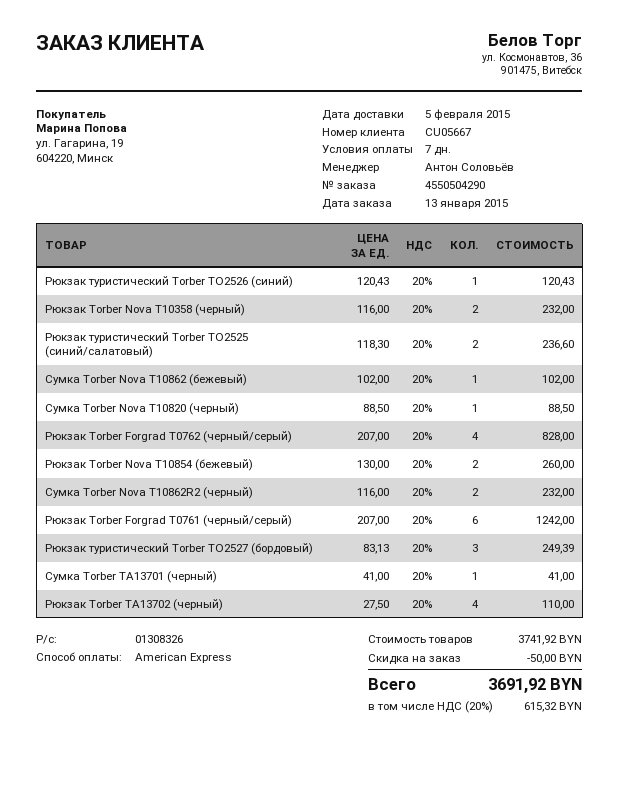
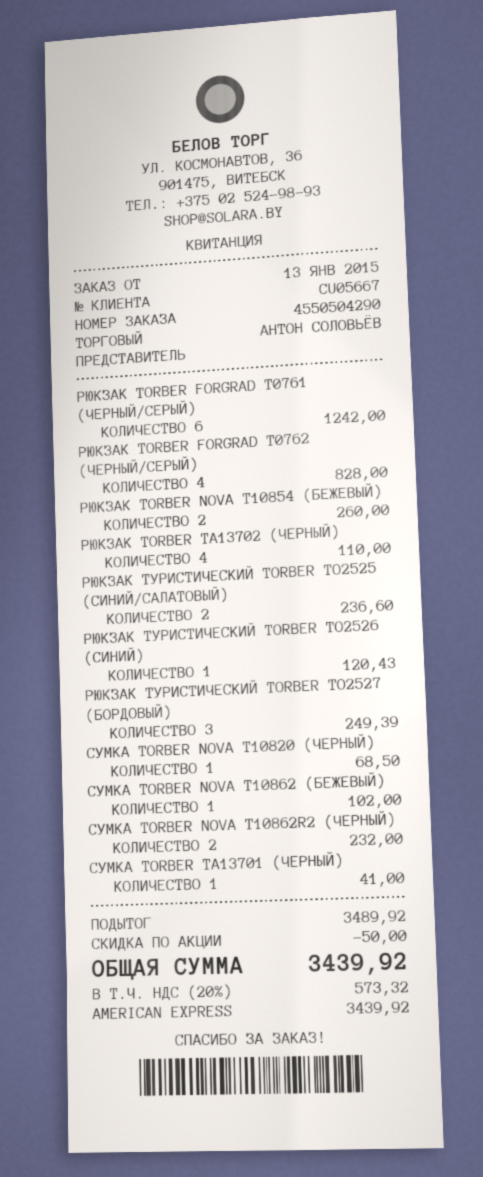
Рюкзак Torber Nova T10358 (черный): 2 for 232.00 -> none
Сумка Torber Nova T10820 (черный): 1 for 88.50 -> 1 for 68.50
subtotal: 3741.92 -> 3489.92
tax: 20% = 615.32 -> 20% = 573.32
total: 3691.92 -> 3439.92

